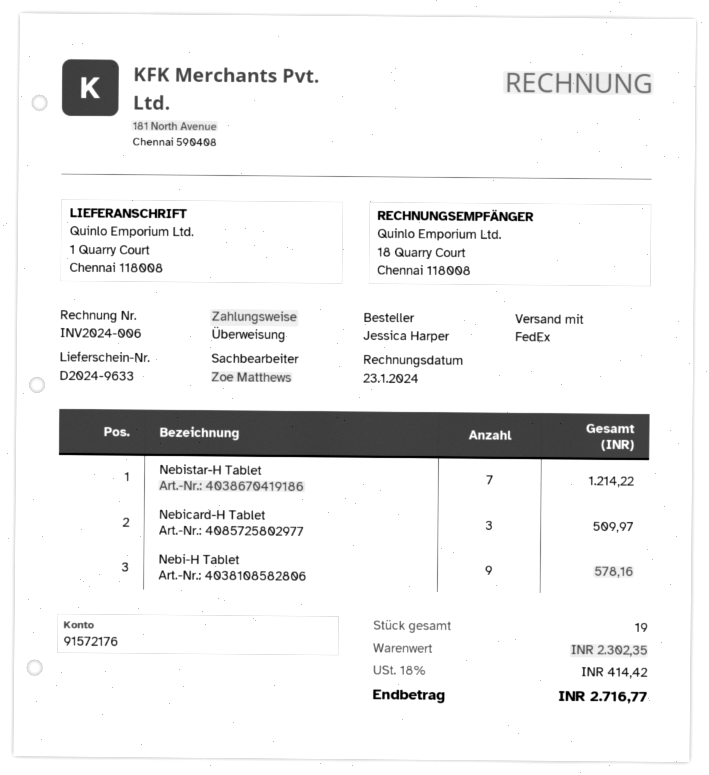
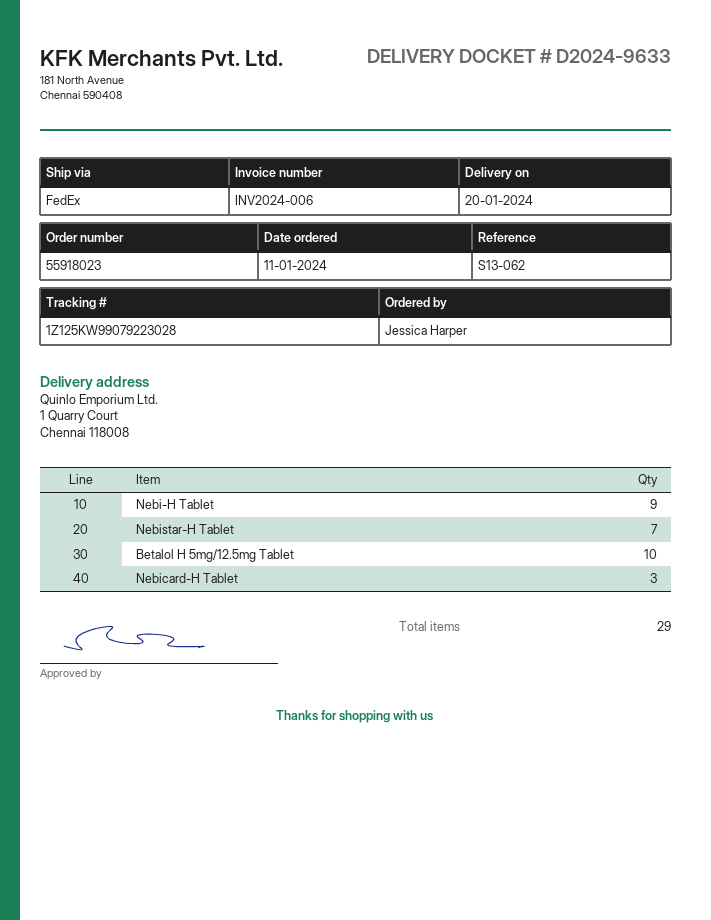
Betalol H 5mg/12.5mg Tablet: none -> 10
total quantity: 19 -> 29

